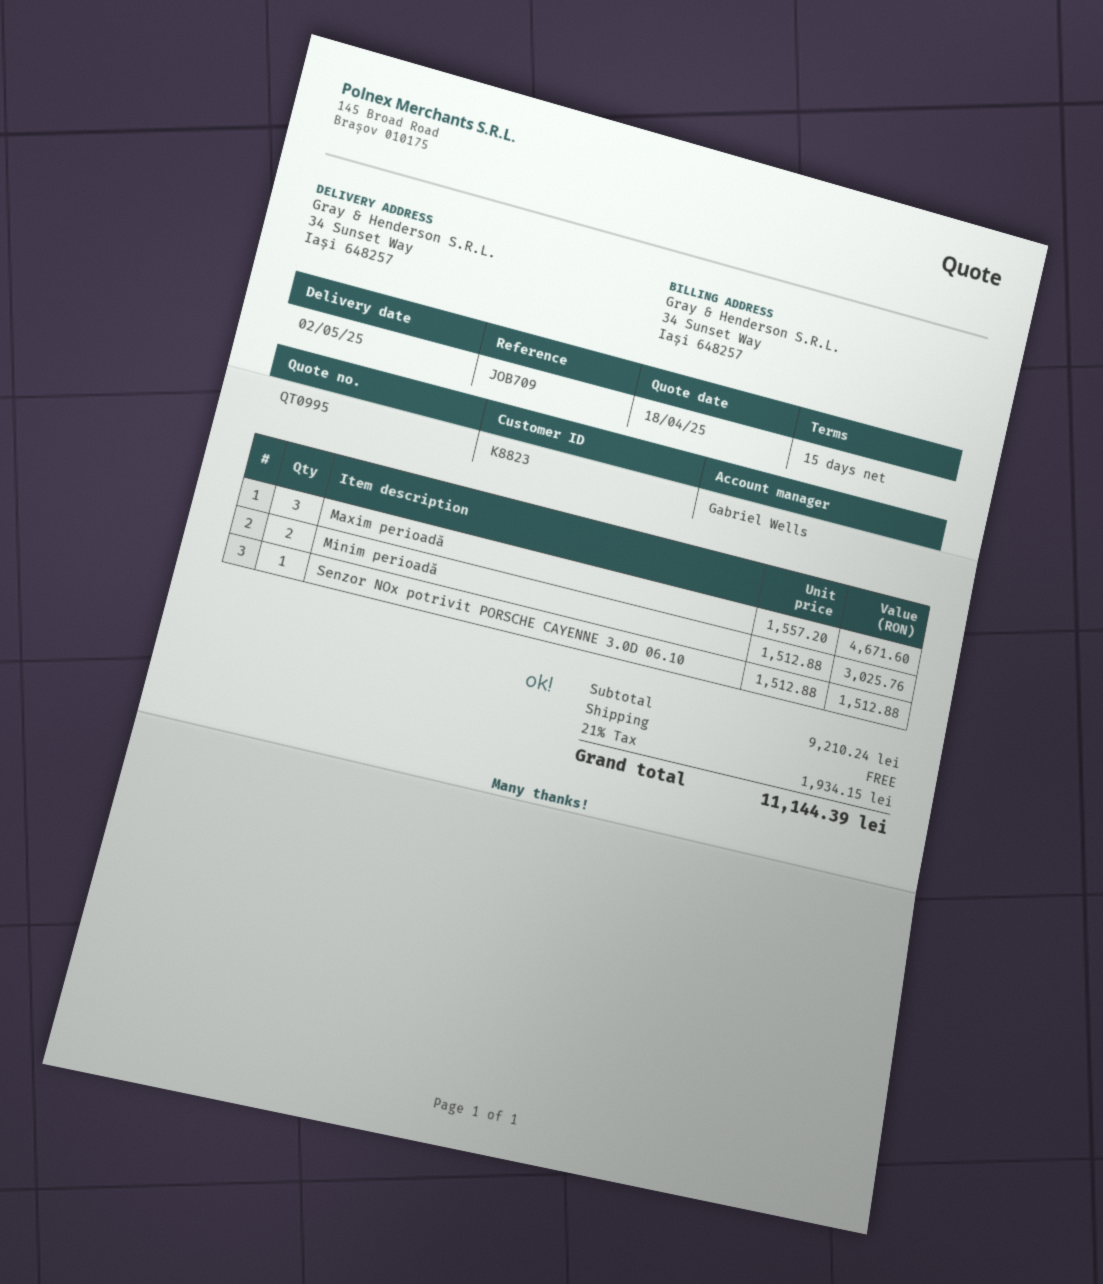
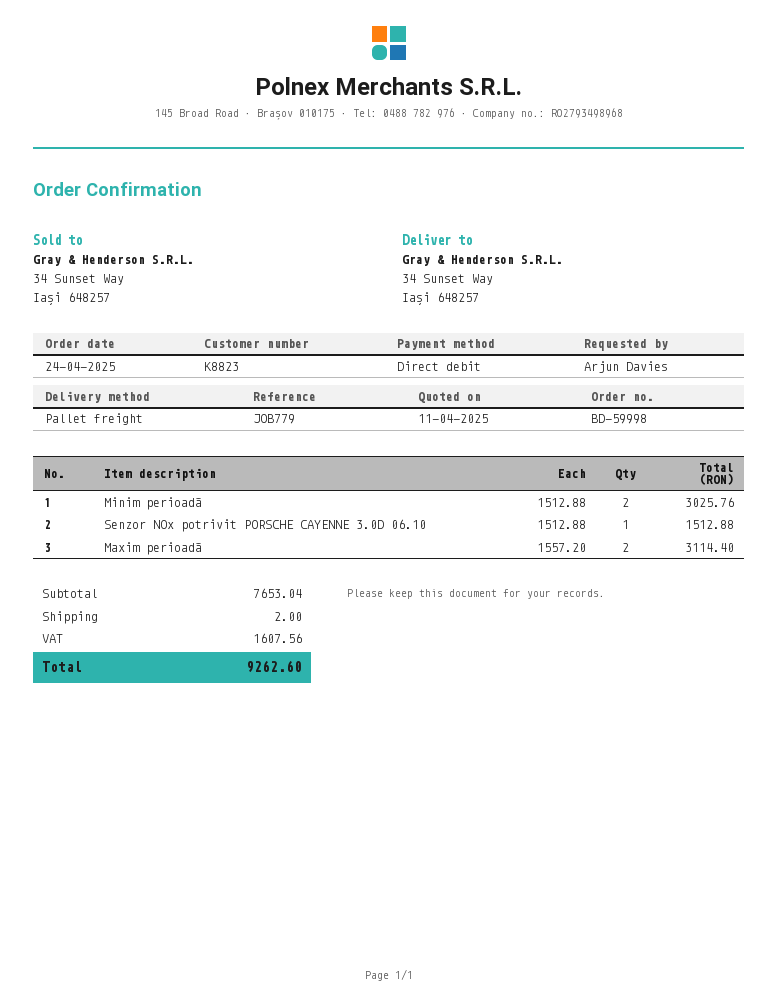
quote date: 2025-04-18 -> 2025-04-11
reference: JOB709 -> JOB779
Maxim perioadă: 3 x 1557.20 = 4671.60 -> 2 x 1557.20 = 3114.40
subtotal: 9210.24 -> 7653.04
shipping: 0.00 -> 2.00
tax: 1934.15 -> 1607.56
total: 11144.39 -> 9262.60

